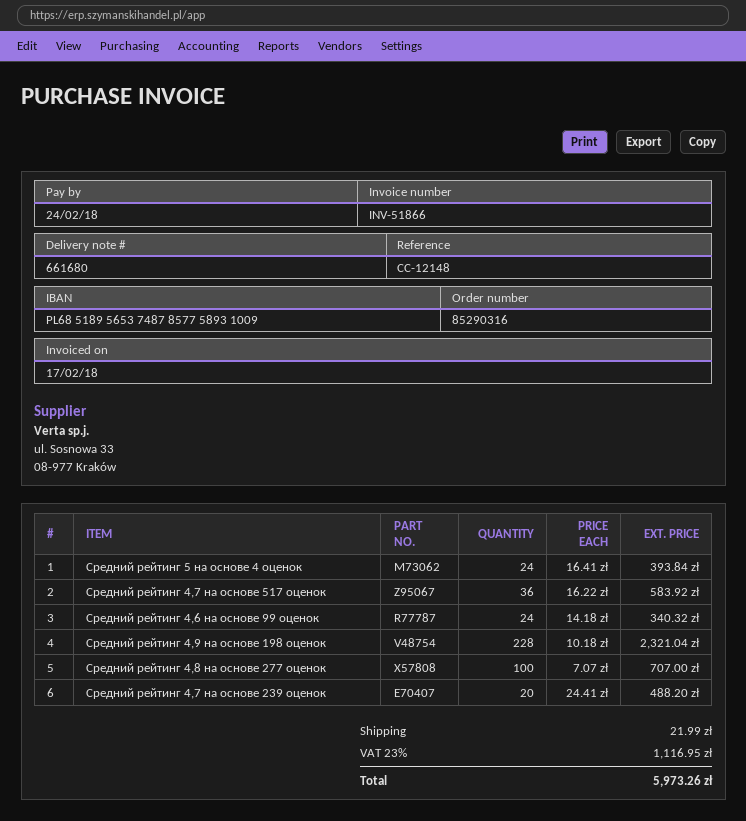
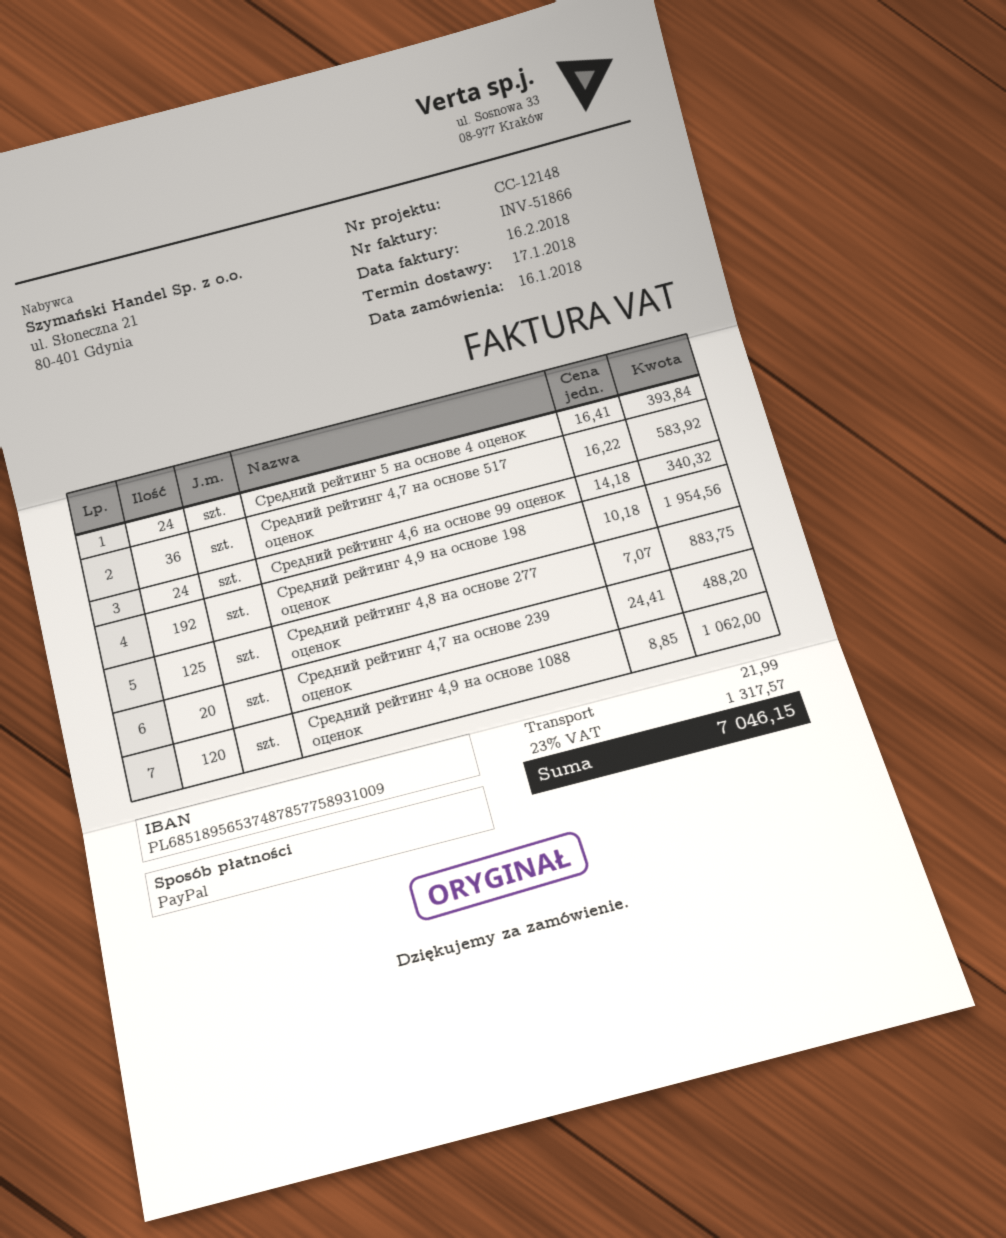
invoice date: 2018-02-17 -> 2018-02-16
Средний рейтинг 4,9 на основе 198 оценок: 228 x 10.18 = 2321.04 -> 192 x 10.18 = 1954.56
Средний рейтинг 4,8 на основе 277 оценок: 100 x 7.07 = 707.00 -> 125 x 7.07 = 883.75
Средний рейтинг 4,9 на основе 1088 оценок: none -> 120 x 8.85 = 1062.00
tax: 23% = 1116.95 -> 23% = 1317.57
total: 5973.26 -> 7046.15

